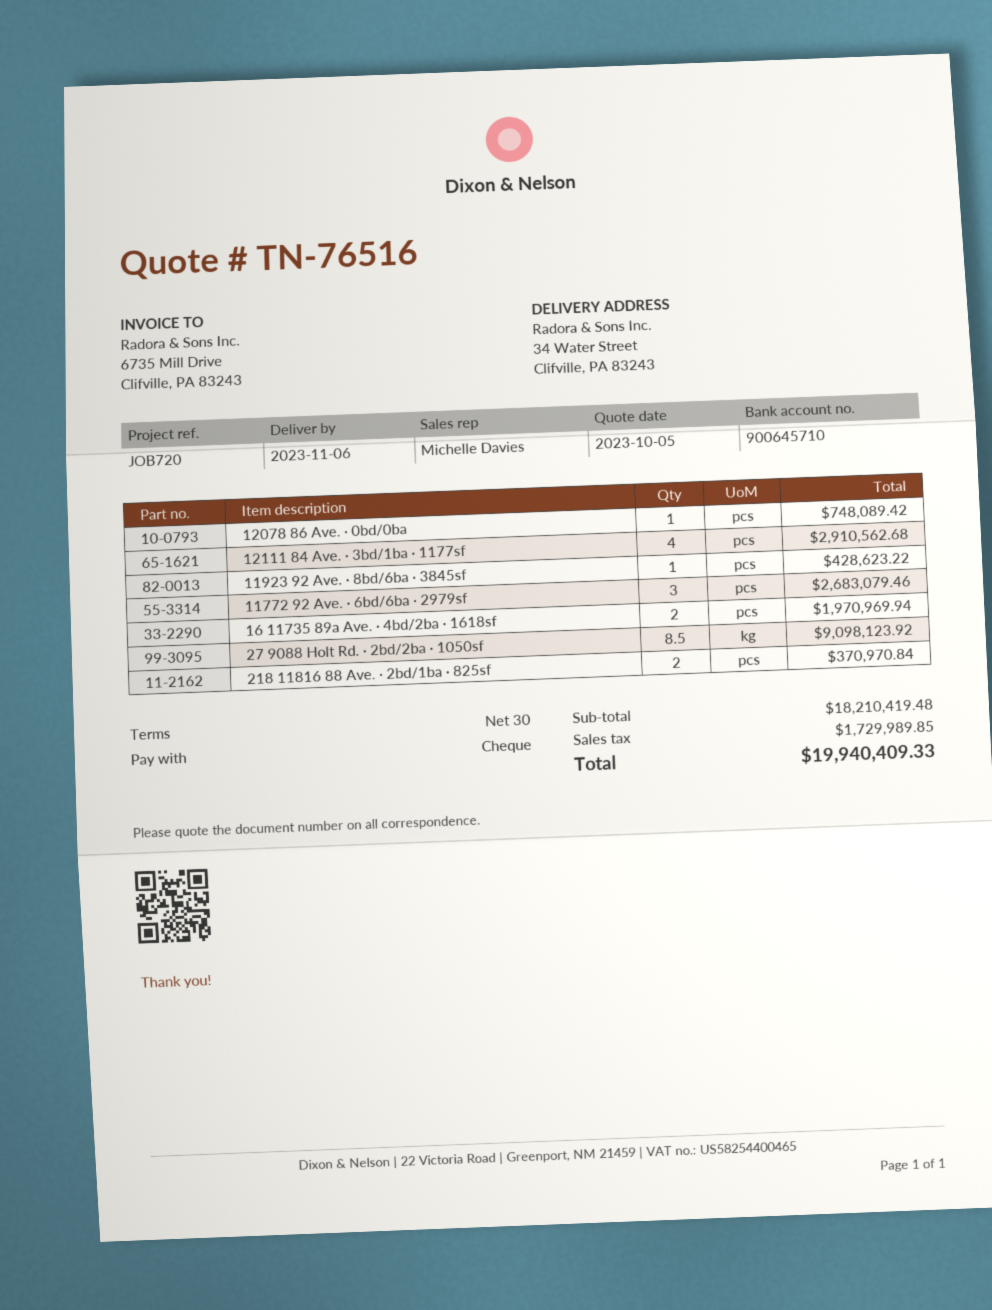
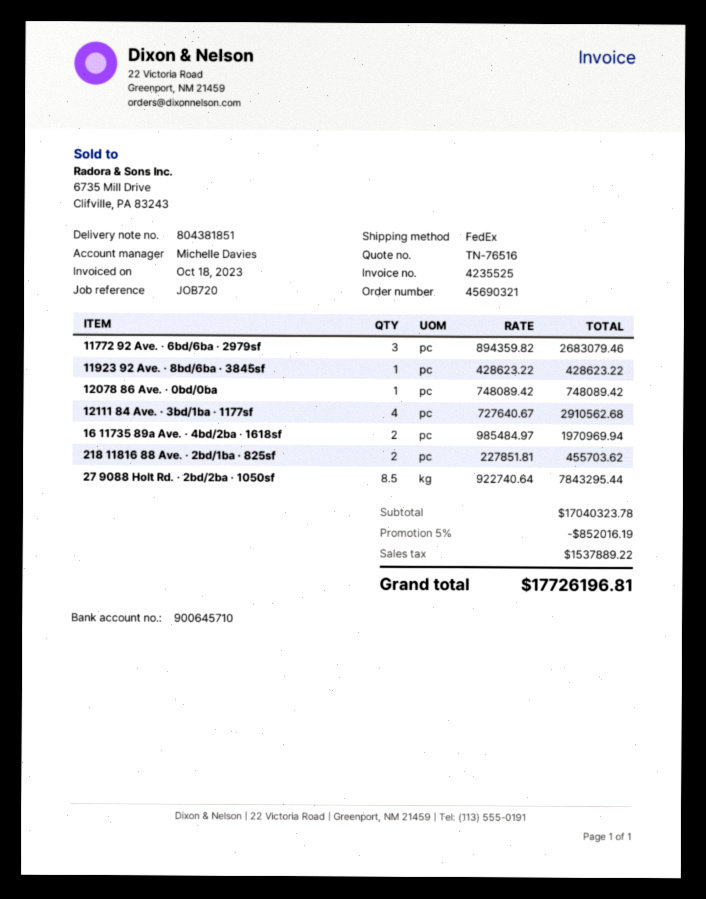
27 9088 Holt Rd. · 2bd/2ba · 1050sf: 8.5 for 9098123.92 -> 8.5 for 7843295.44
218 11816 88 Ave. · 2bd/1ba · 825sf: 2 for 370970.84 -> 2 for 455703.62
subtotal: 18210419.48 -> 17040323.78
discount: none -> 5% = 852016.19
tax: 1729989.85 -> 1537889.22
total: 19940409.33 -> 17726196.81

